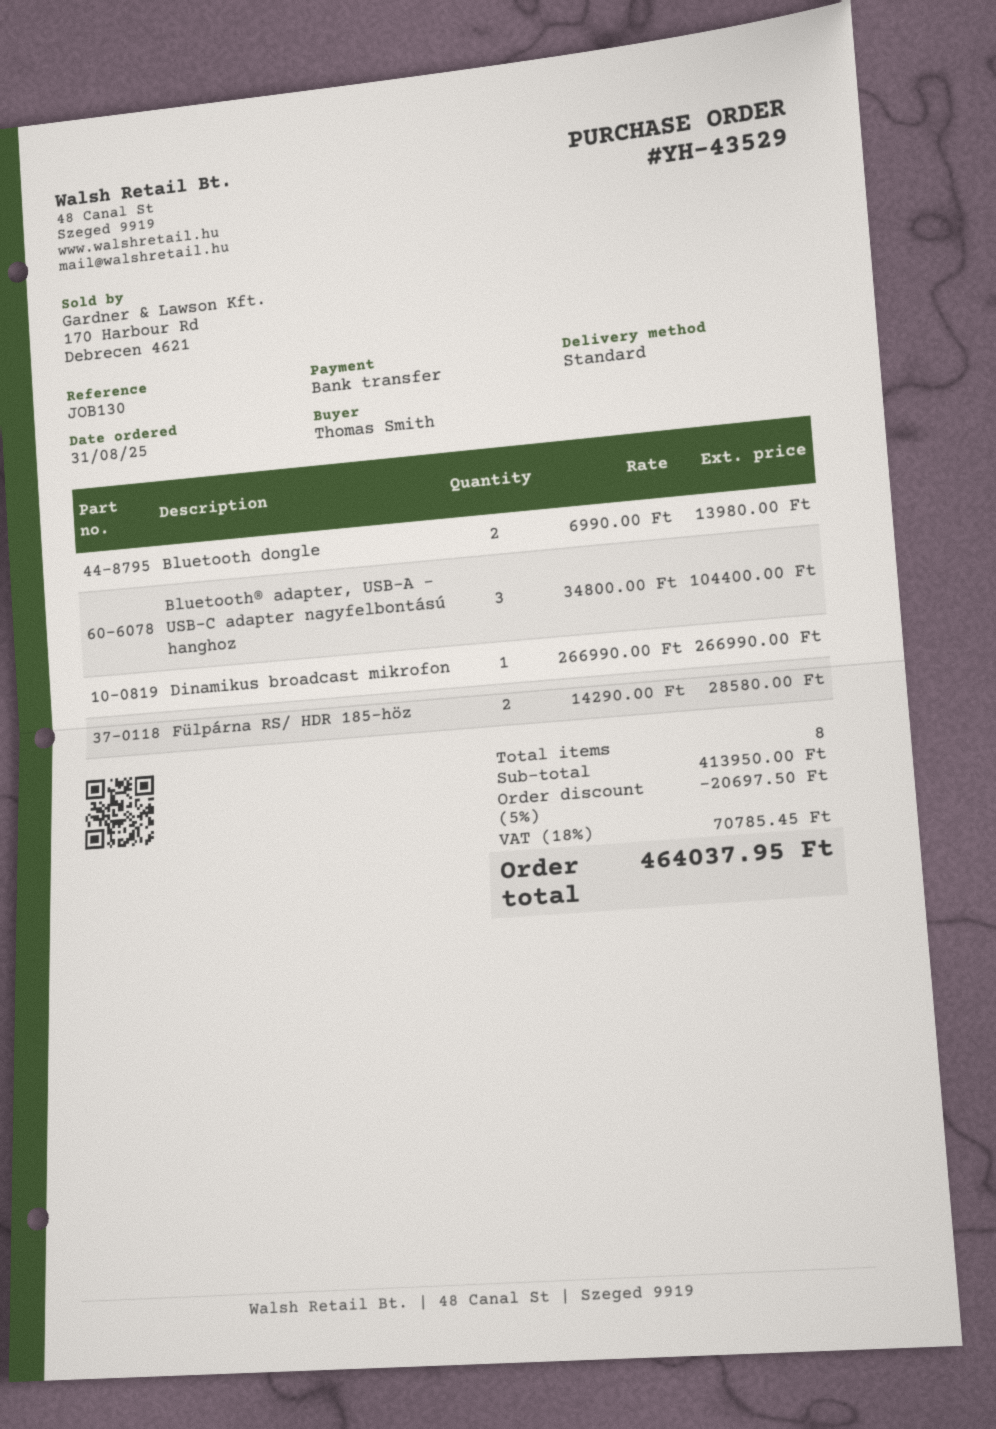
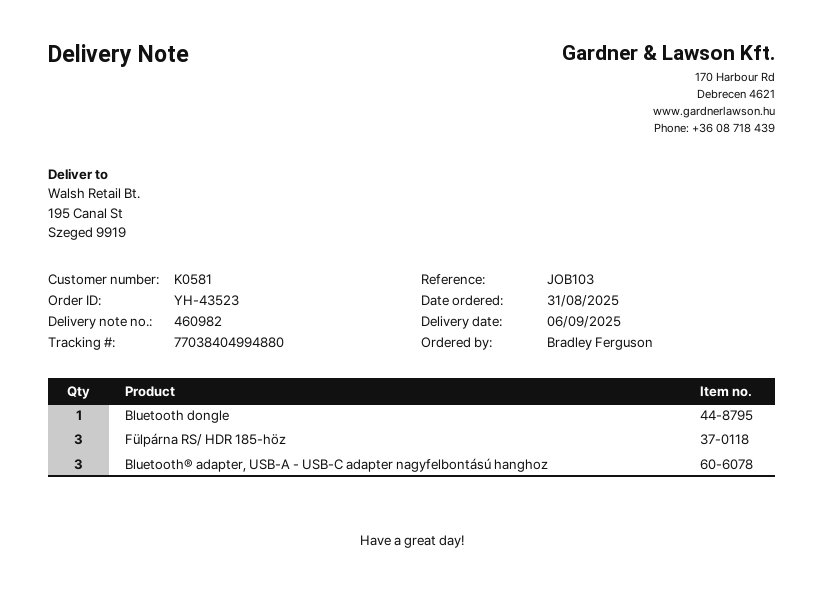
order number: YH-43529 -> YH-43523
reference: JOB130 -> JOB103
ordered by: Thomas Smith -> Bradley Ferguson
Bluetooth dongle: 2 -> 1
Dinamikus broadcast mikrofon: 1 -> none
Fülpárna RS/ HDR 185-höz: 2 -> 3

